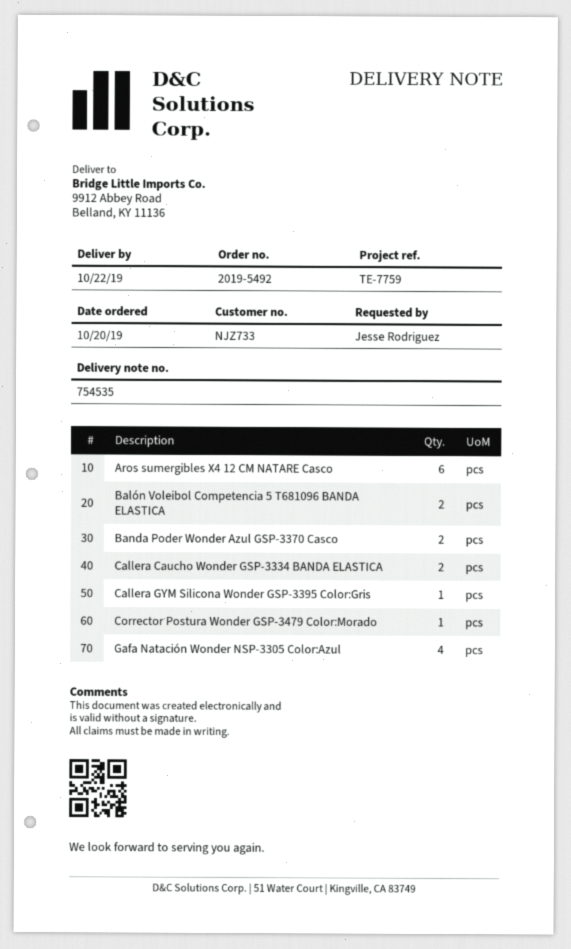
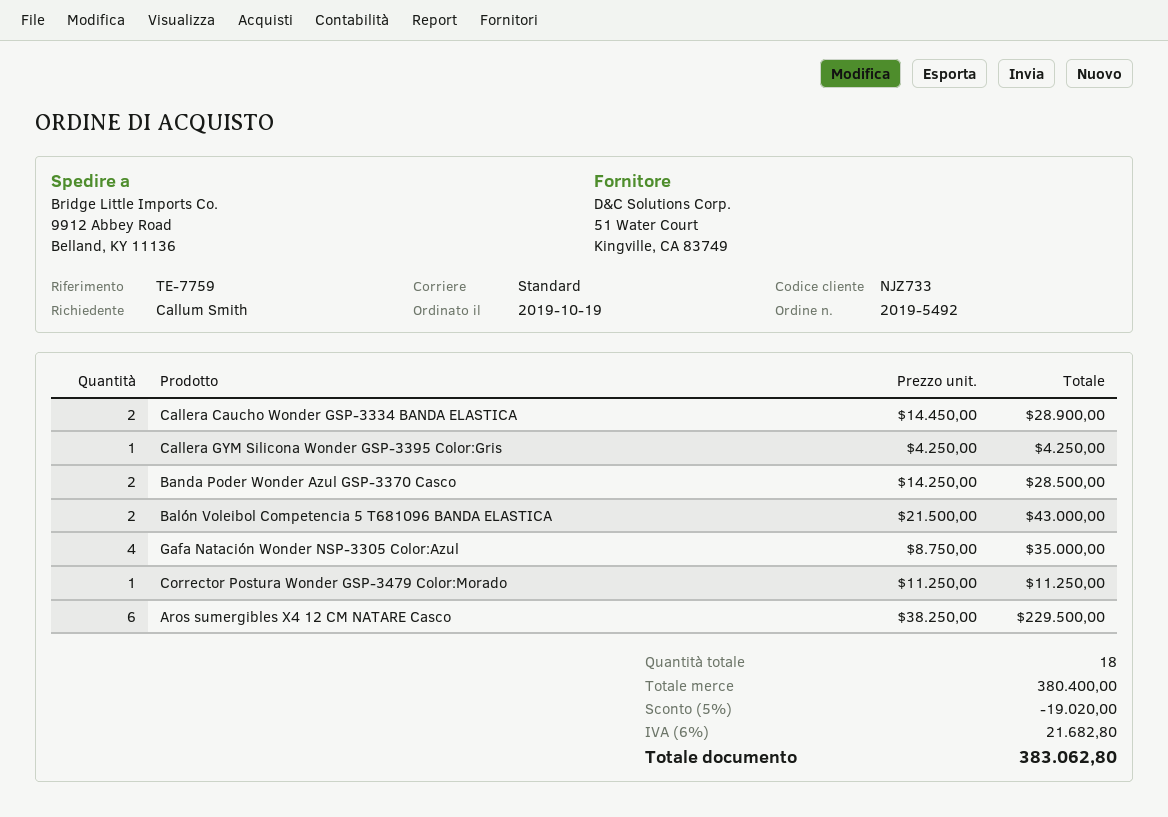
order date: 2019-10-20 -> 2019-10-19
ordered by: Jesse Rodriguez -> Callum Smith

